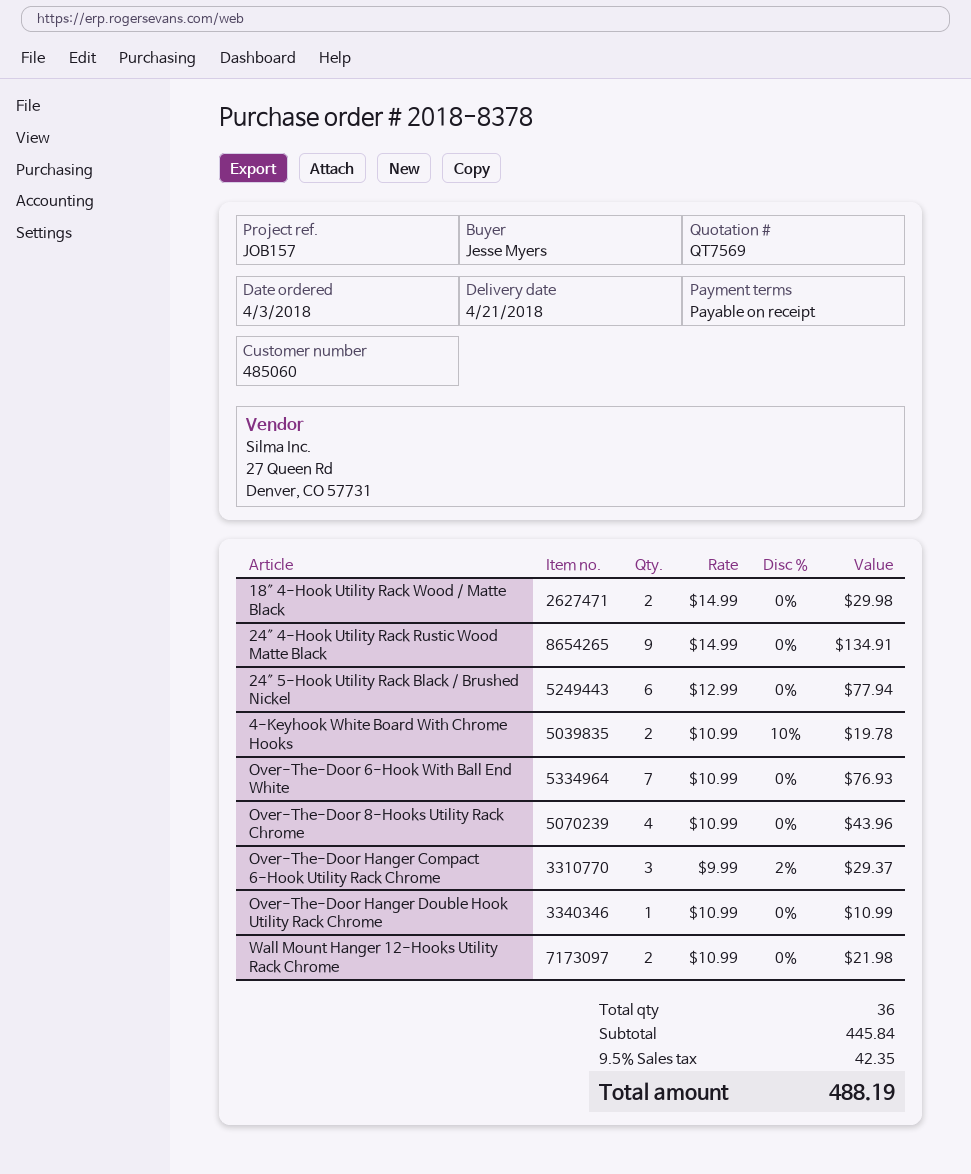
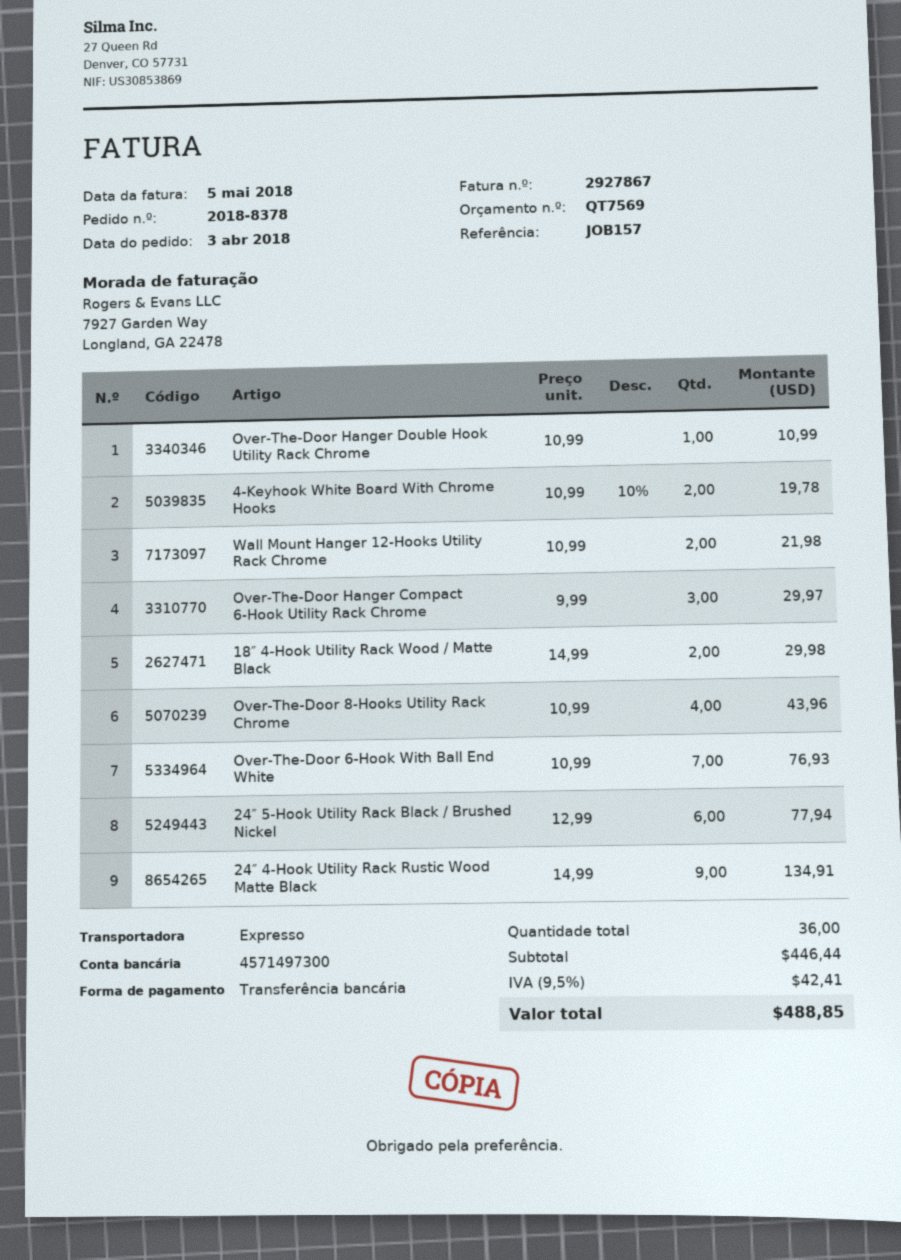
Over-The-Door Hanger Compact 6-Hook Utility Rack Chrome: 3 x 9.99 - 2% = 29.37 -> 3 x 9.99 = 29.97
subtotal: 445.84 -> 446.44
tax: 9.5% = 42.35 -> 9.5% = 42.41
total: 488.19 -> 488.85

